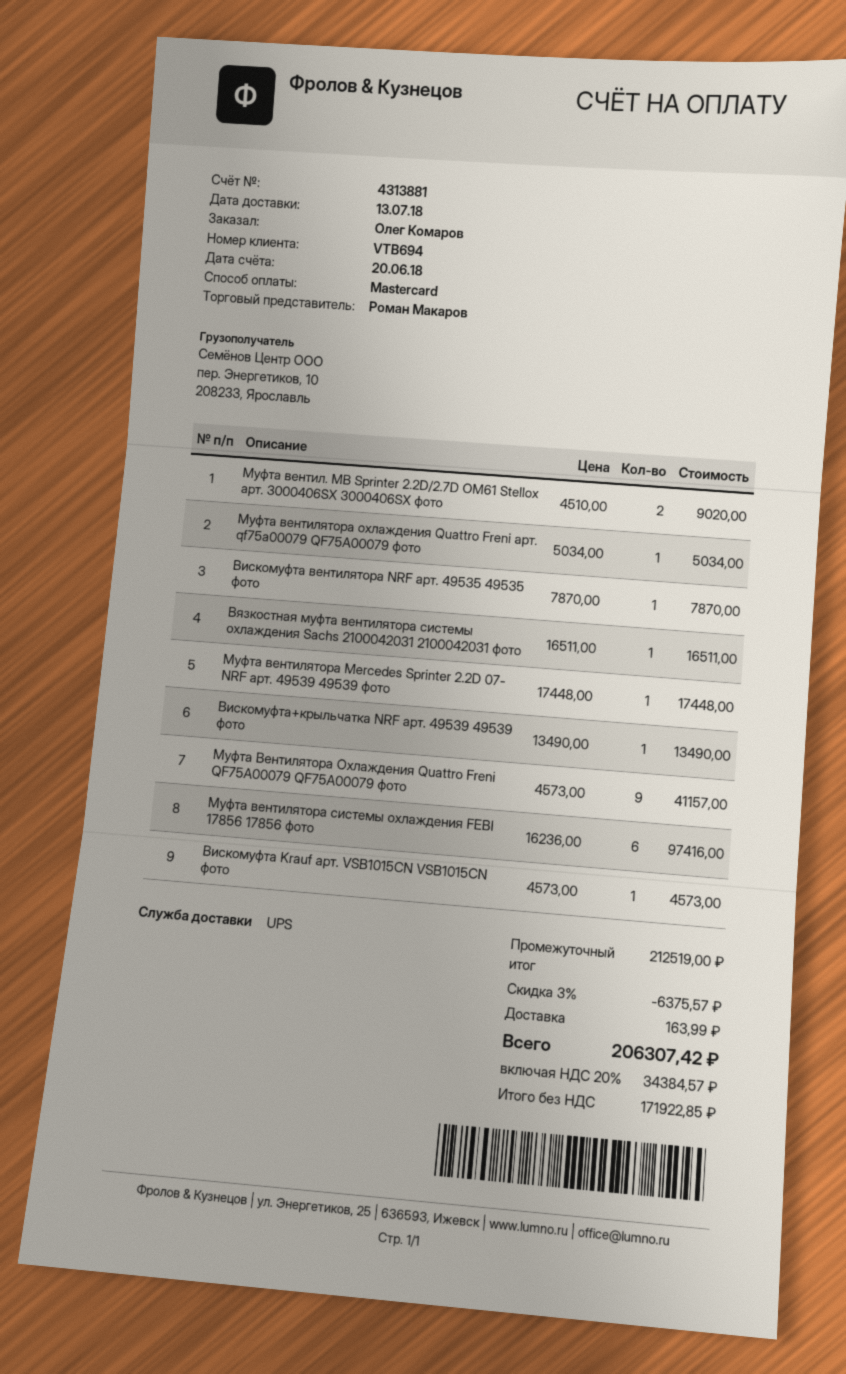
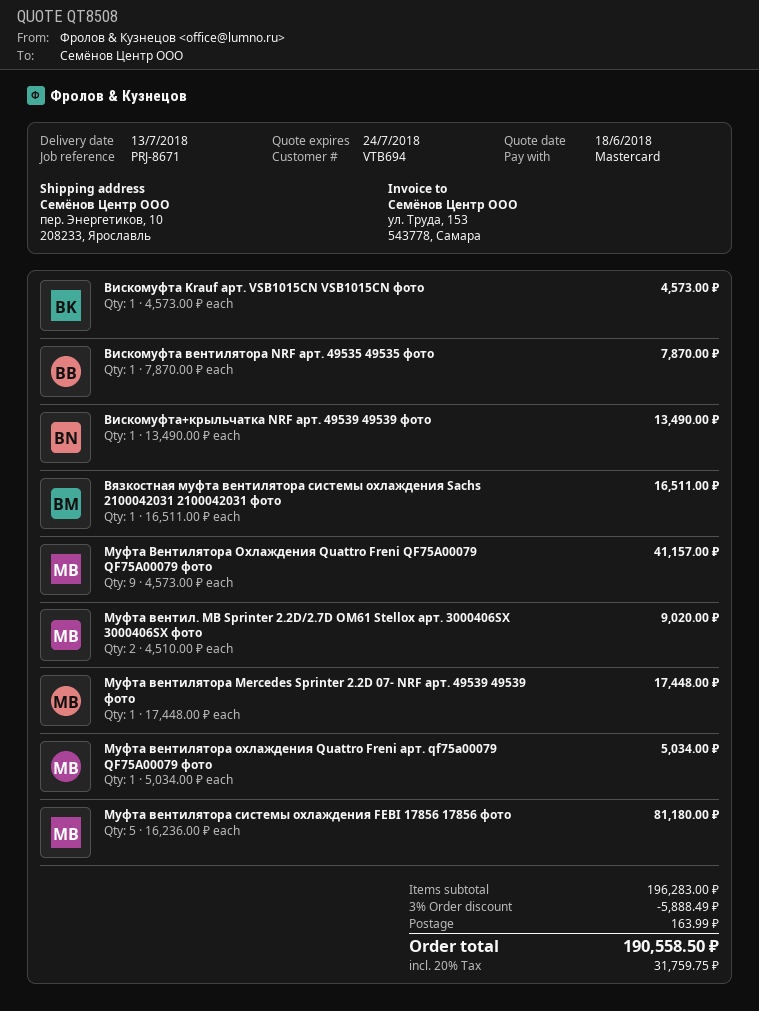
Муфта вентилятора системы охлаждения FEBI 17856 17856 фото: 6 x 16236.00 = 97416.00 -> 5 x 16236.00 = 81180.00
subtotal: 212519.00 -> 196283.00
discount: 3% = 6375.57 -> 3% = 5888.49
tax: 20% = 34384.57 -> 20% = 31759.75
total: 206307.42 -> 190558.50

